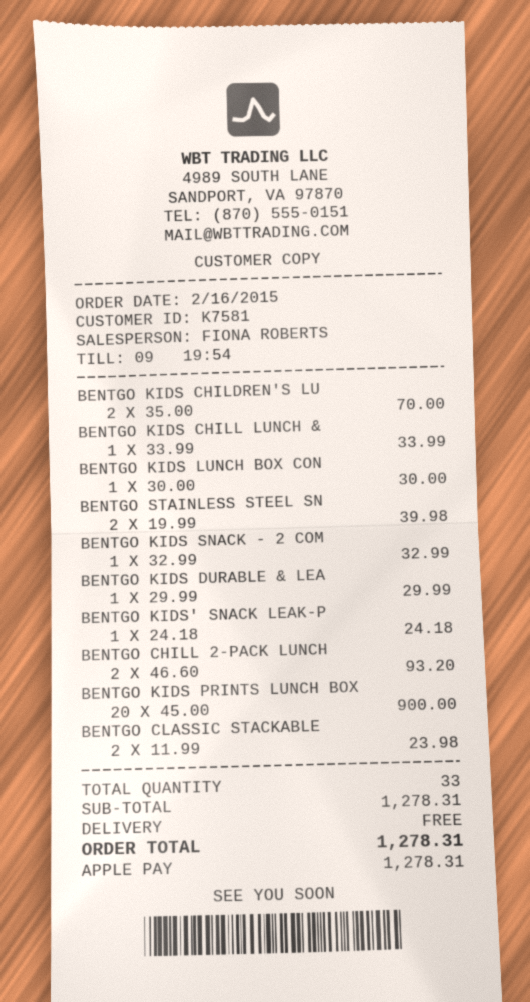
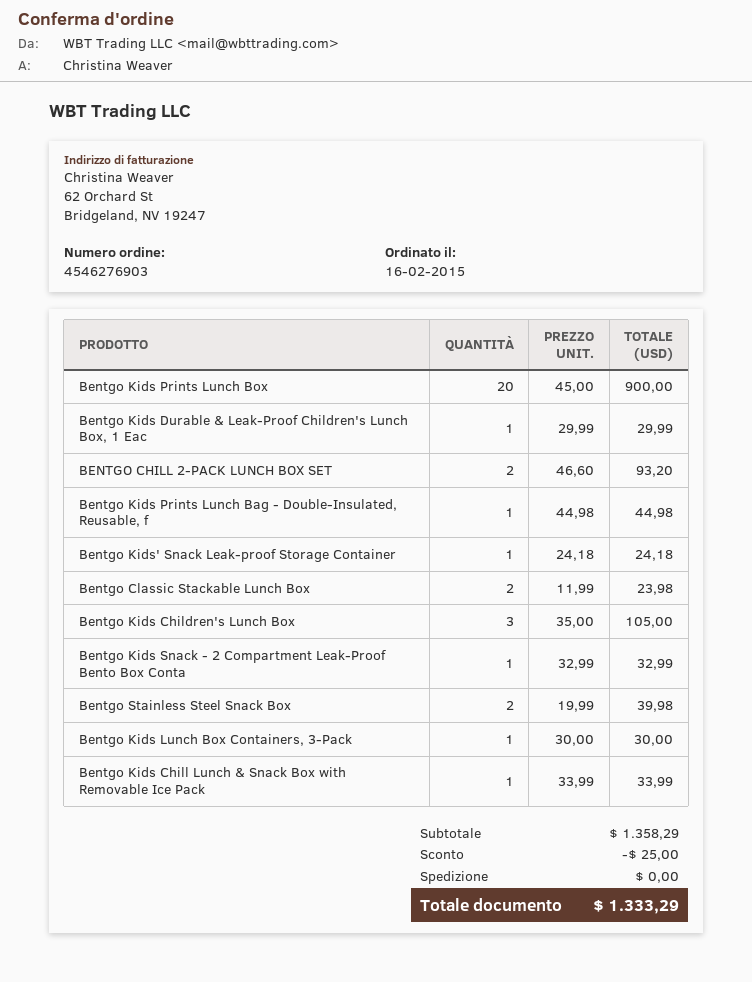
BENTGO KIDS CHILDREN'S LU: 2 x 35.00 = 70.00 -> 3 x 35.00 = 105.00
Bentgo Kids Prints Lunch Bag - Double-Insulated, Reusable, f: none -> 1 x 44.98 = 44.98
subtotal: 1278.31 -> 1358.29
discount: none -> 25.00
total: 1278.31 -> 1333.29

